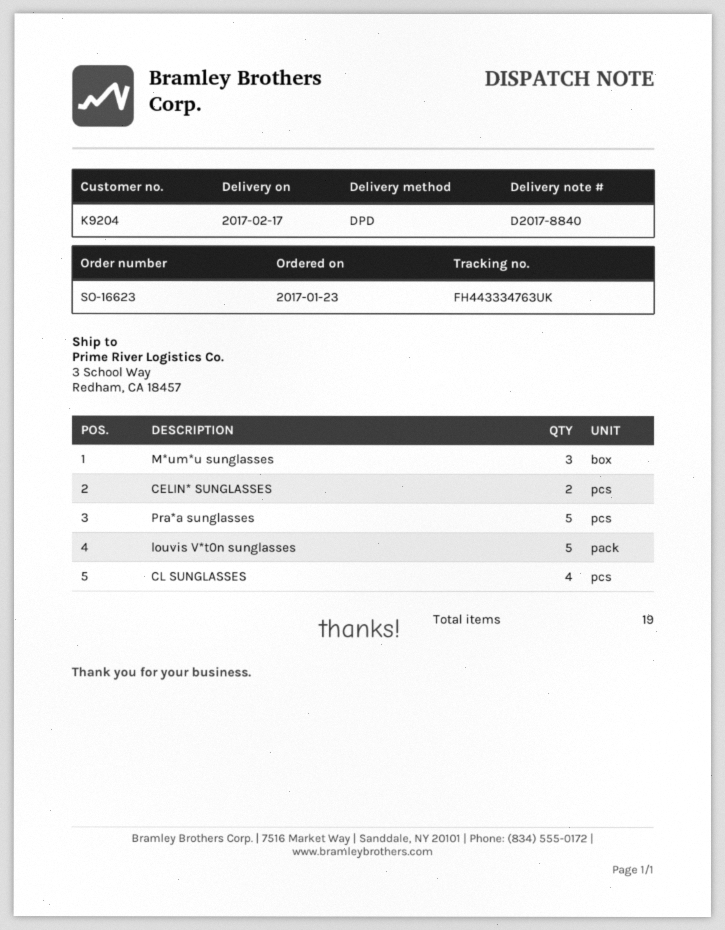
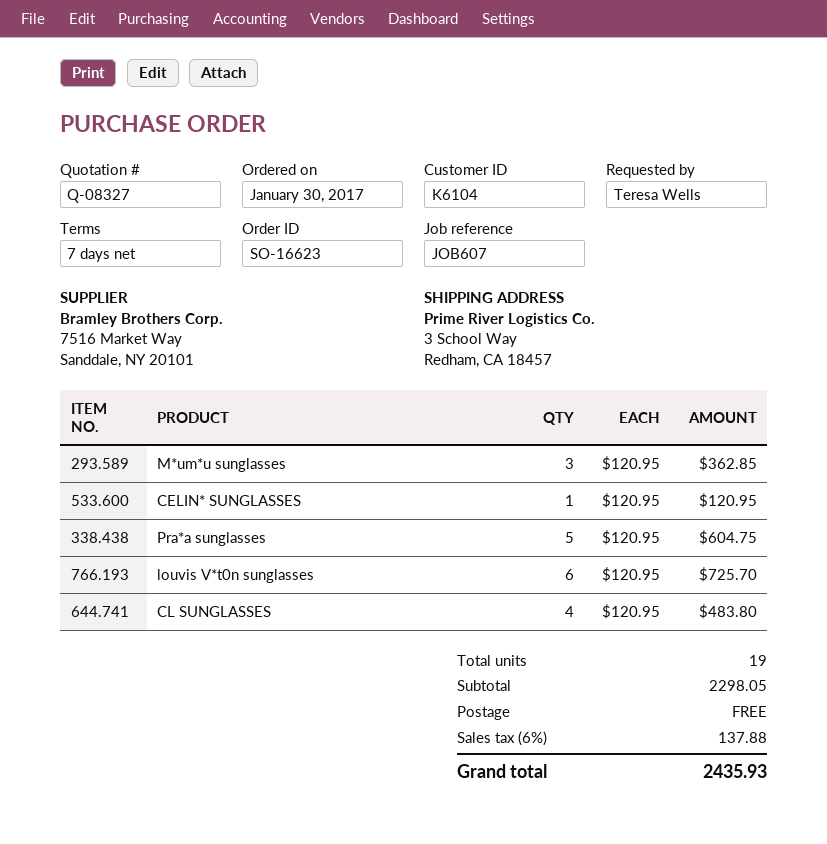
order date: 2017-01-23 -> 2017-01-30
customer number: K9204 -> K6104
CELIN* SUNGLASSES: 2 -> 1
louvis V*t0n sunglasses: 5 -> 6

